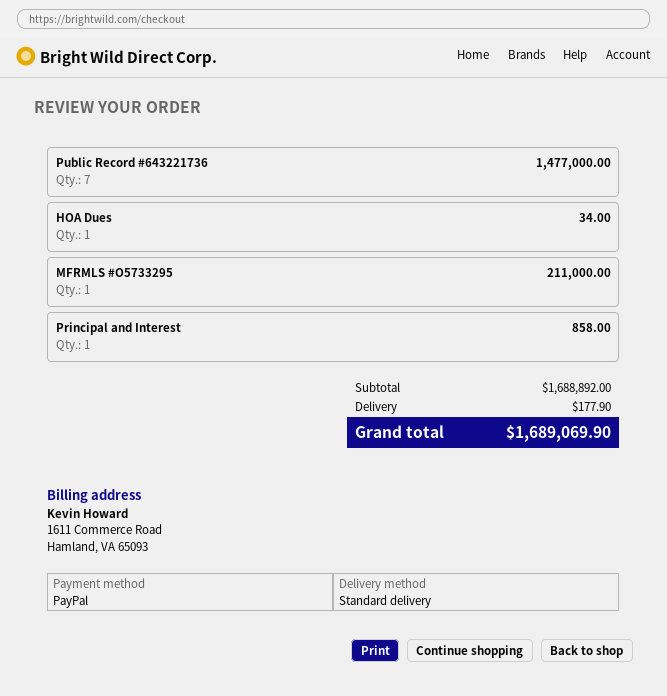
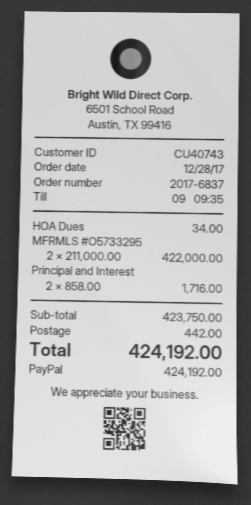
Public Record #643221736: 7 for 1477000.00 -> none
MFRMLS #O5733295: 1 for 211000.00 -> 2 for 422000.00
Principal and Interest: 1 for 858.00 -> 2 for 1716.00
subtotal: 1688892.00 -> 423750.00
shipping: 177.90 -> 442.00
total: 1689069.90 -> 424192.00

